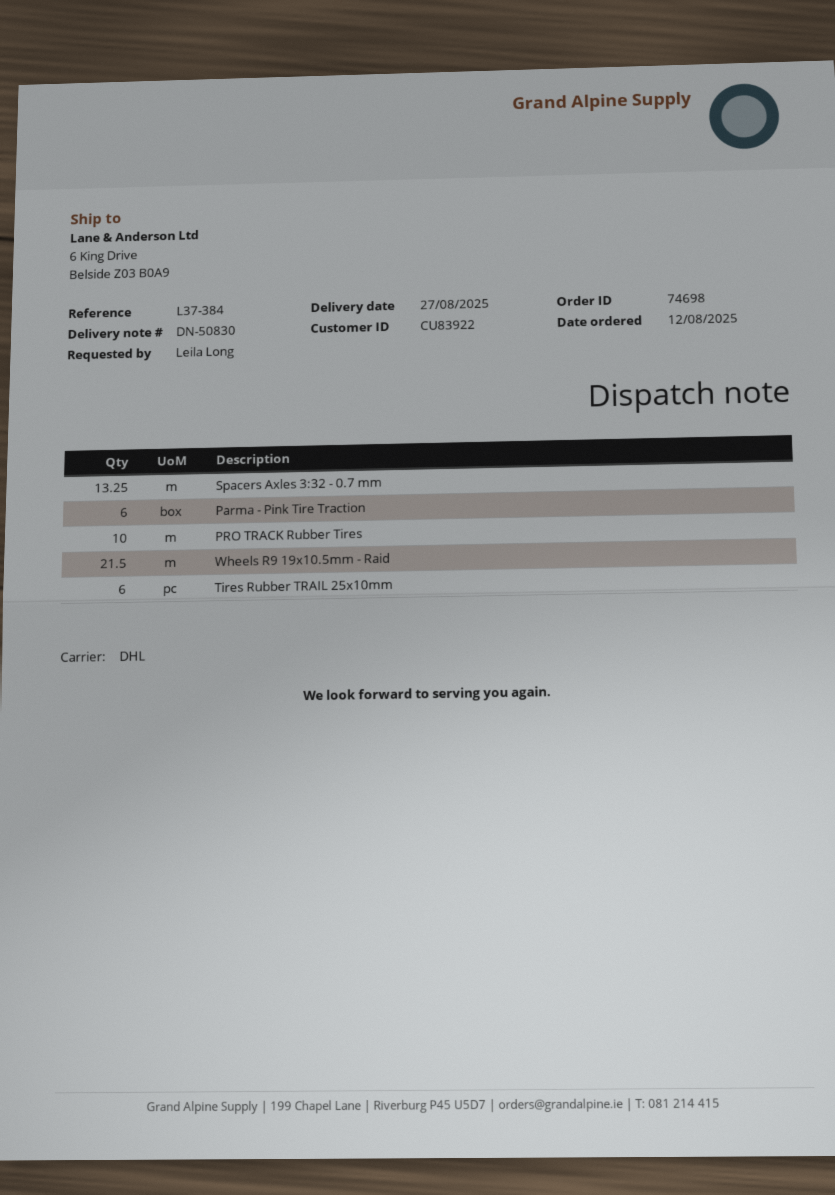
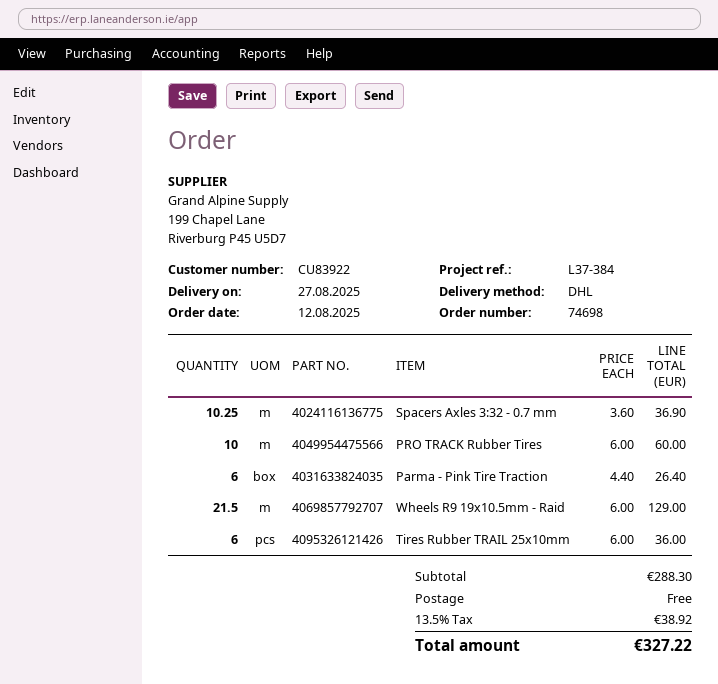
Spacers Axles 3:32 - 0.7 mm: 13.25 -> 10.25

